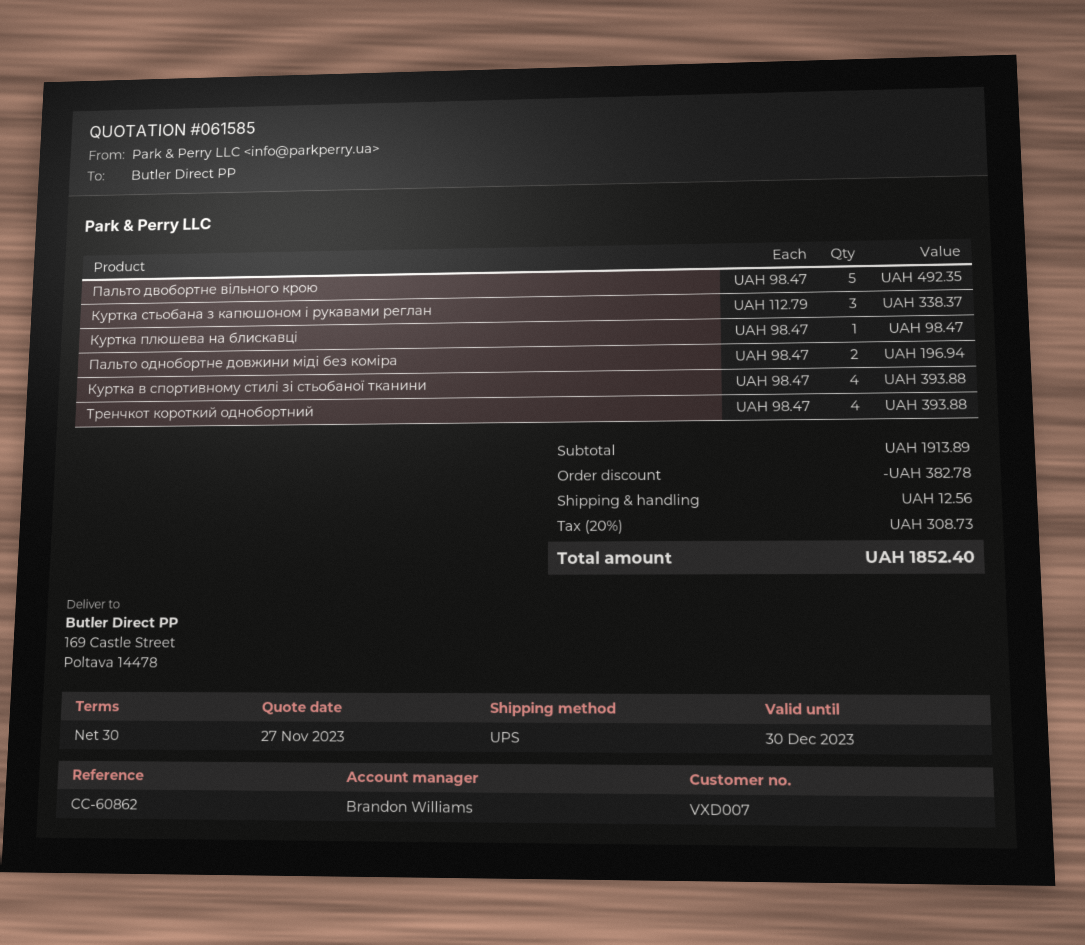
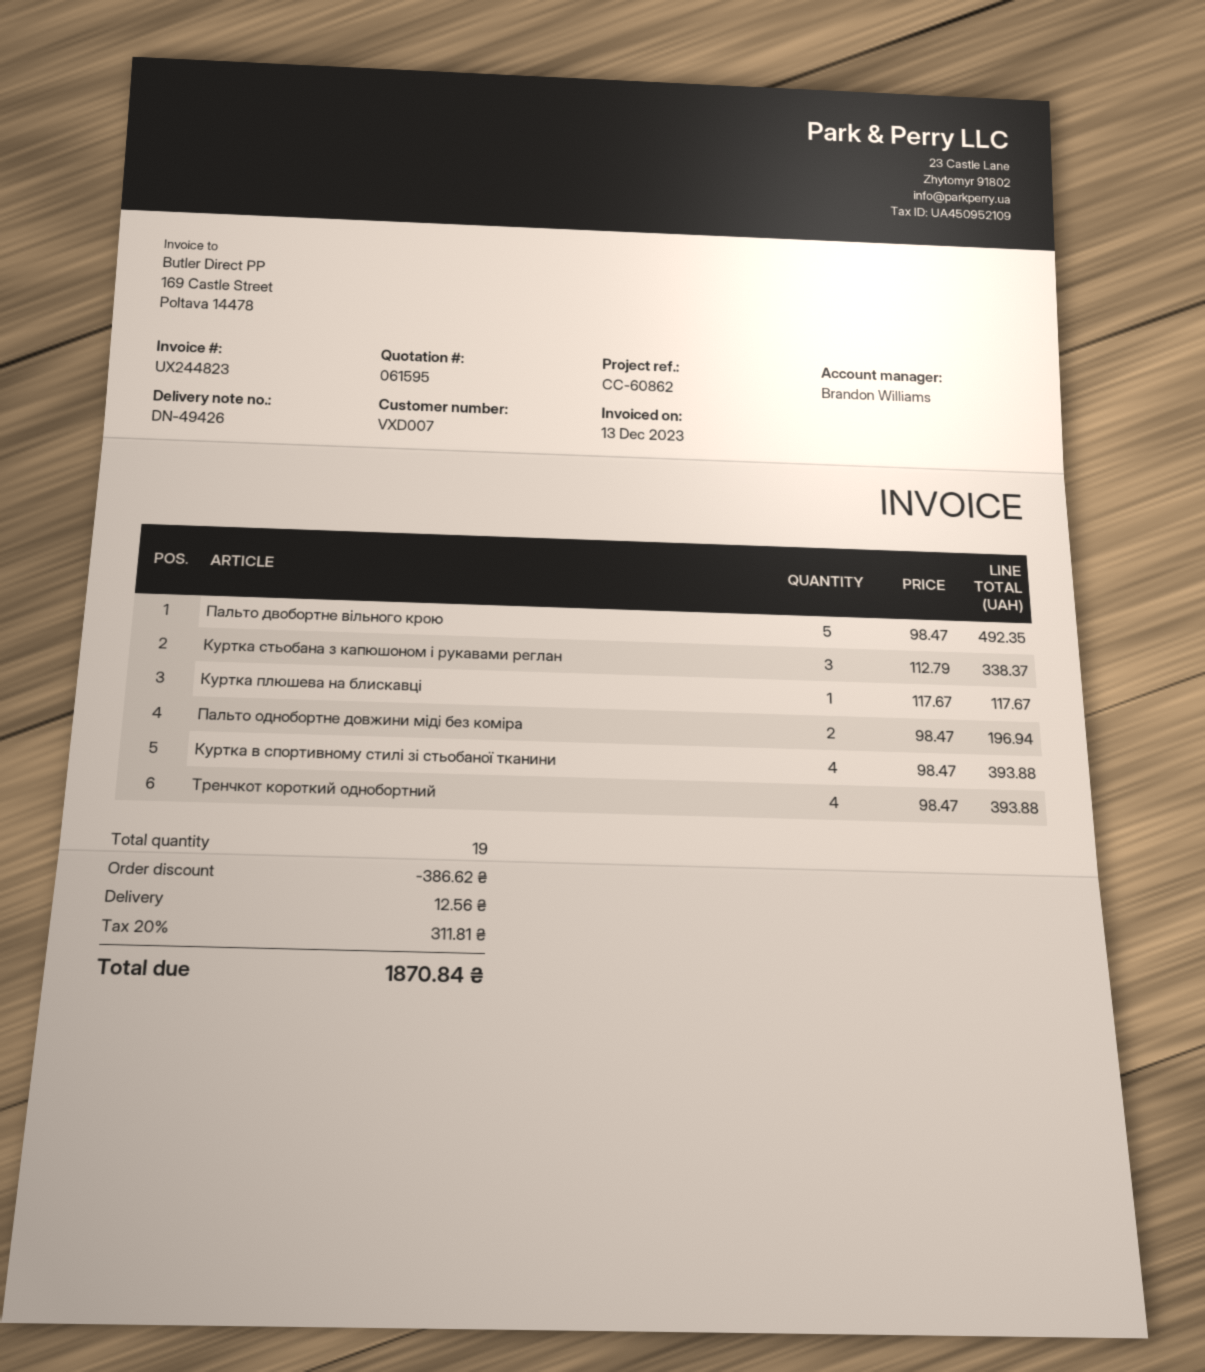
quote number: 061585 -> 061595
Куртка плюшева на блискавці: 1 x 98.47 = 98.47 -> 1 x 117.67 = 117.67
discount: 382.78 -> 386.62
tax: 20% = 308.73 -> 20% = 311.81
total: 1852.40 -> 1870.84

